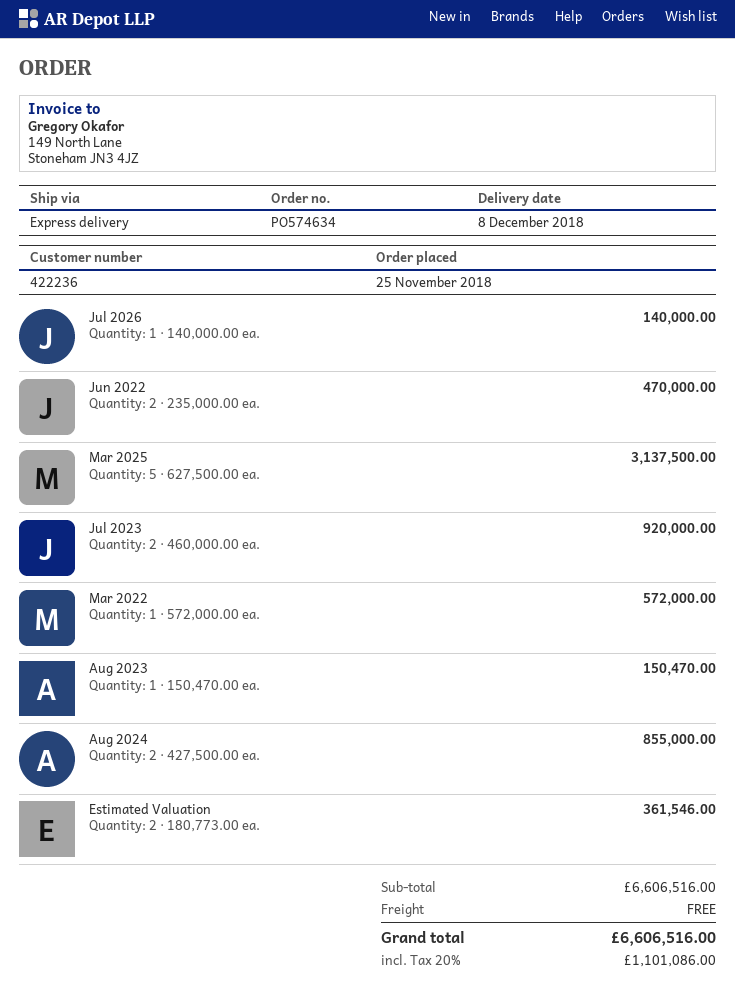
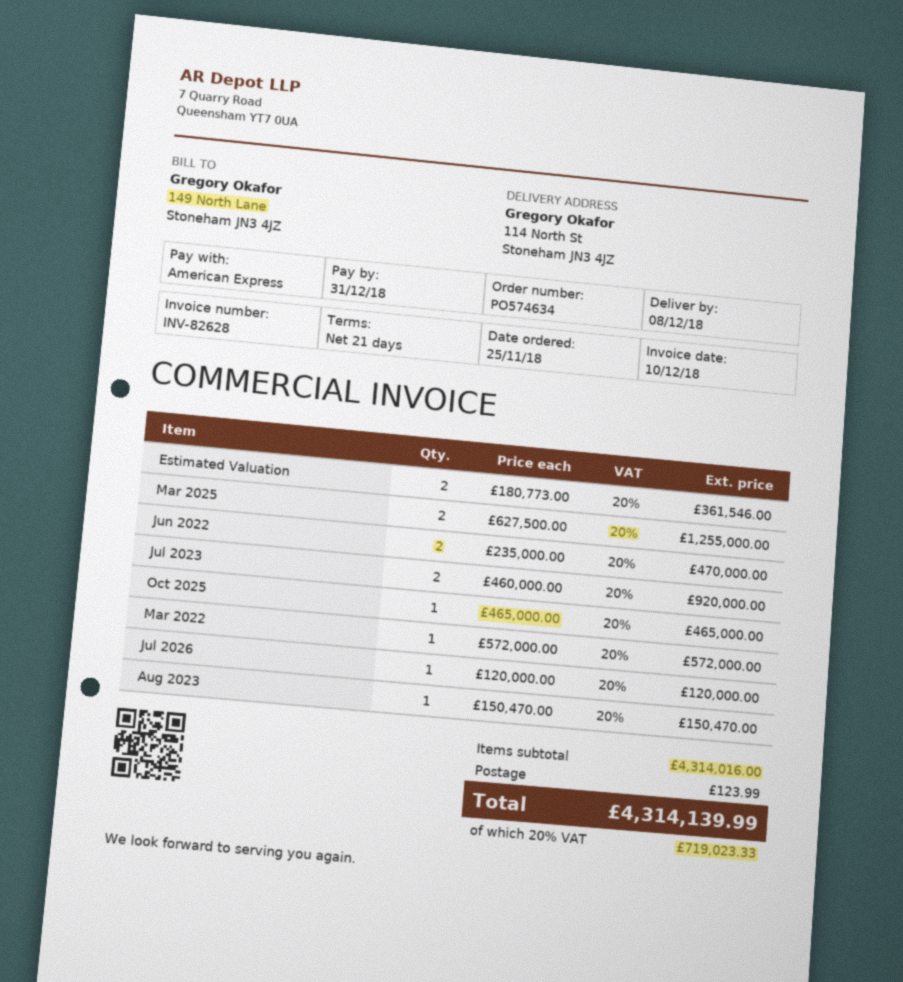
Jul 2026: 1 x 140000.00 = 140000.00 -> 1 x 120000.00 = 120000.00
Mar 2025: 5 x 627500.00 = 3137500.00 -> 2 x 627500.00 = 1255000.00
Aug 2024: 2 x 427500.00 = 855000.00 -> none
Oct 2025: none -> 1 x 465000.00 = 465000.00
subtotal: 6606516.00 -> 4314016.00
shipping: 0.00 -> 123.99
tax: 20% = 1101086.00 -> 20% = 719023.33
total: 6606516.00 -> 4314139.99

